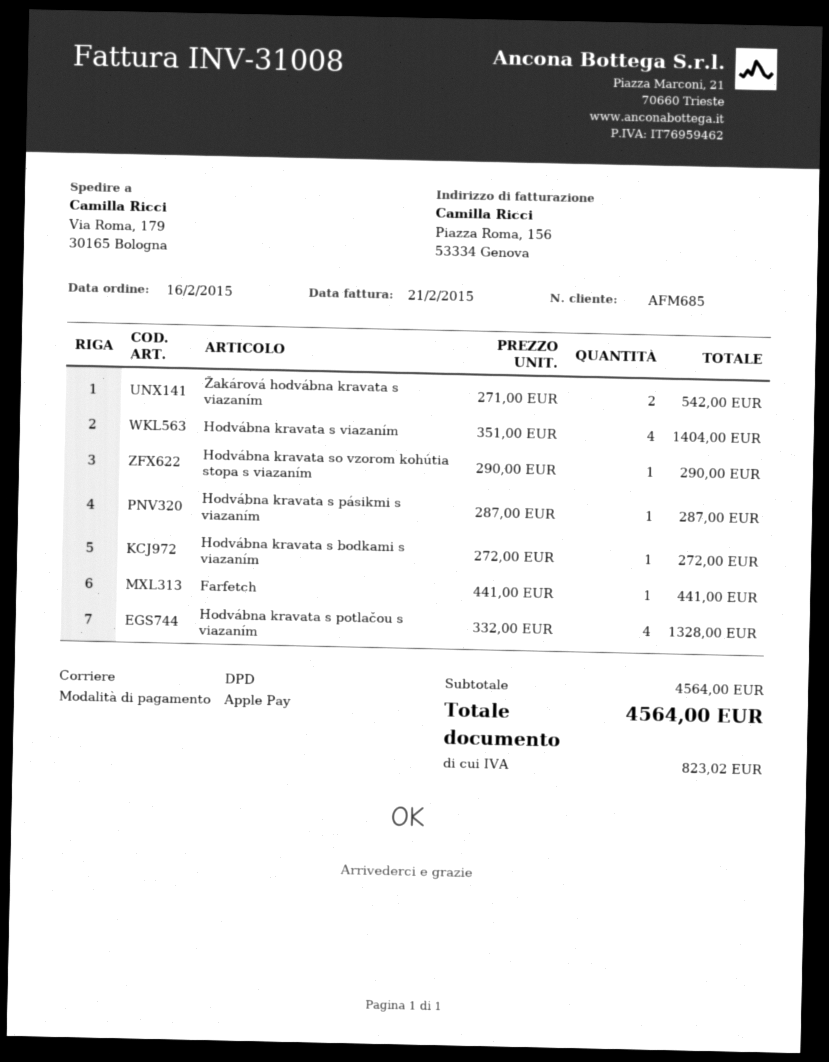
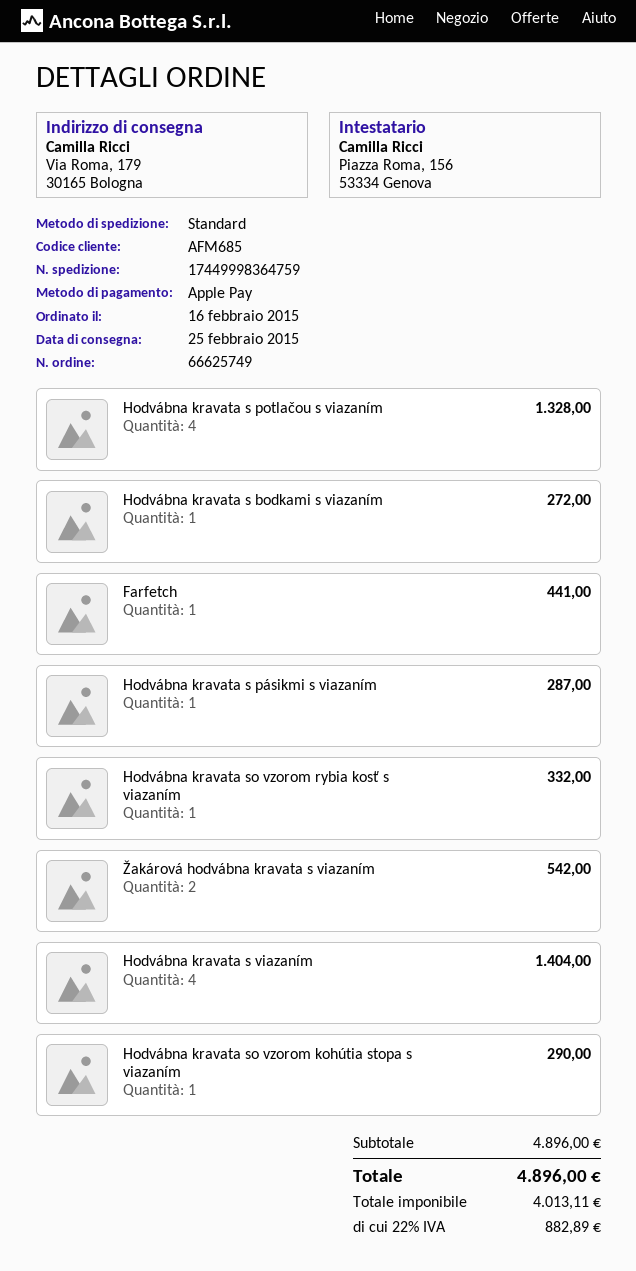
shipping method: DPD -> standard
Hodvábna kravata so vzorom rybia kosť s viazaním: none -> 1 for 332.00
subtotal: 4564.00 -> 4896.00
tax: 823.02 -> 882.89
total: 4564.00 -> 4896.00

